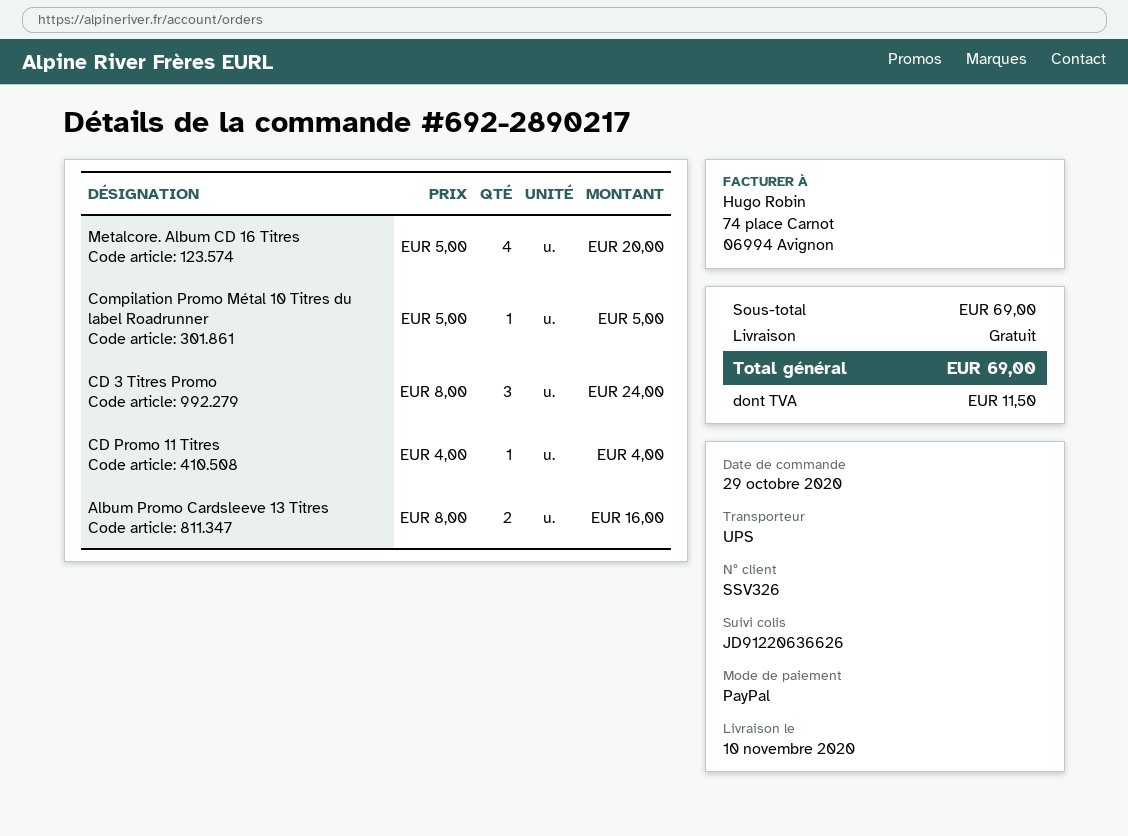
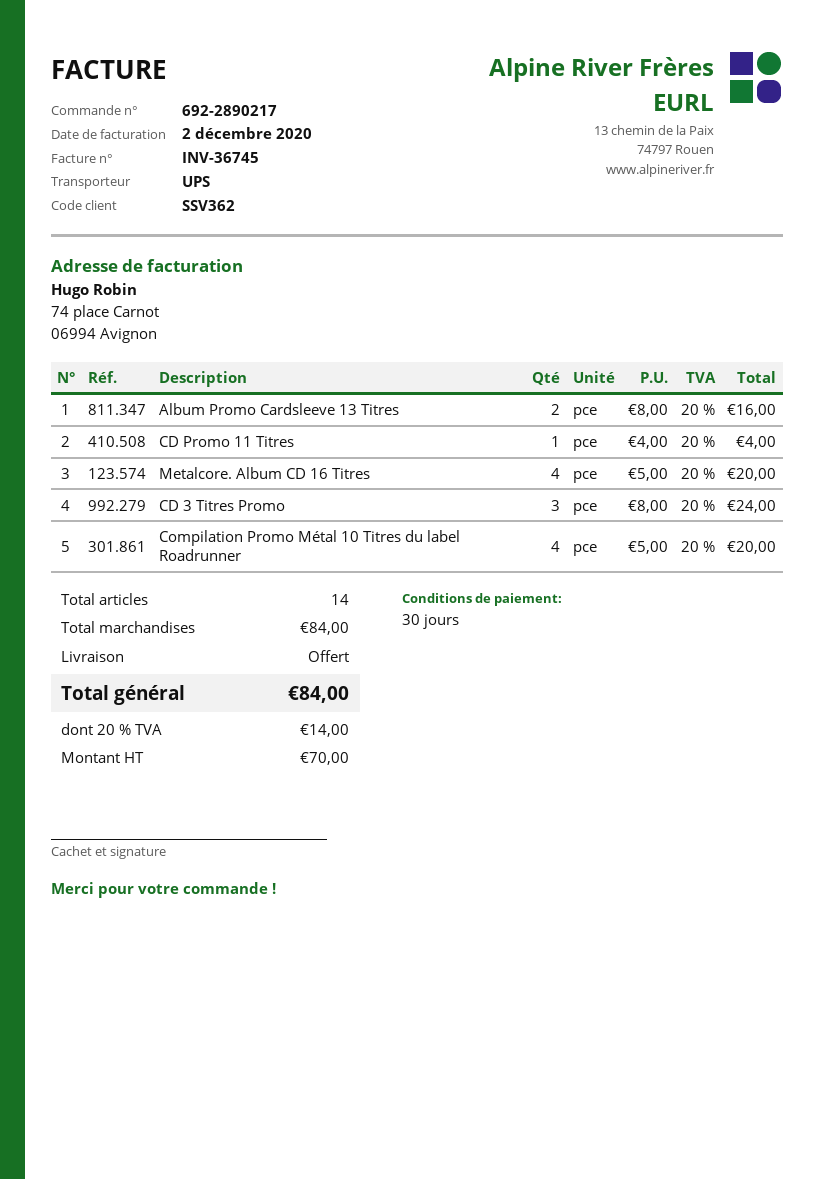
customer number: SSV326 -> SSV362
Compilation Promo Métal 10 Titres du label Roadrunner: 1 x 5.00 = 5.00 -> 4 x 5.00 = 20.00
subtotal: 69.00 -> 84.00
tax: 11.50 -> 14.00
total: 69.00 -> 84.00

